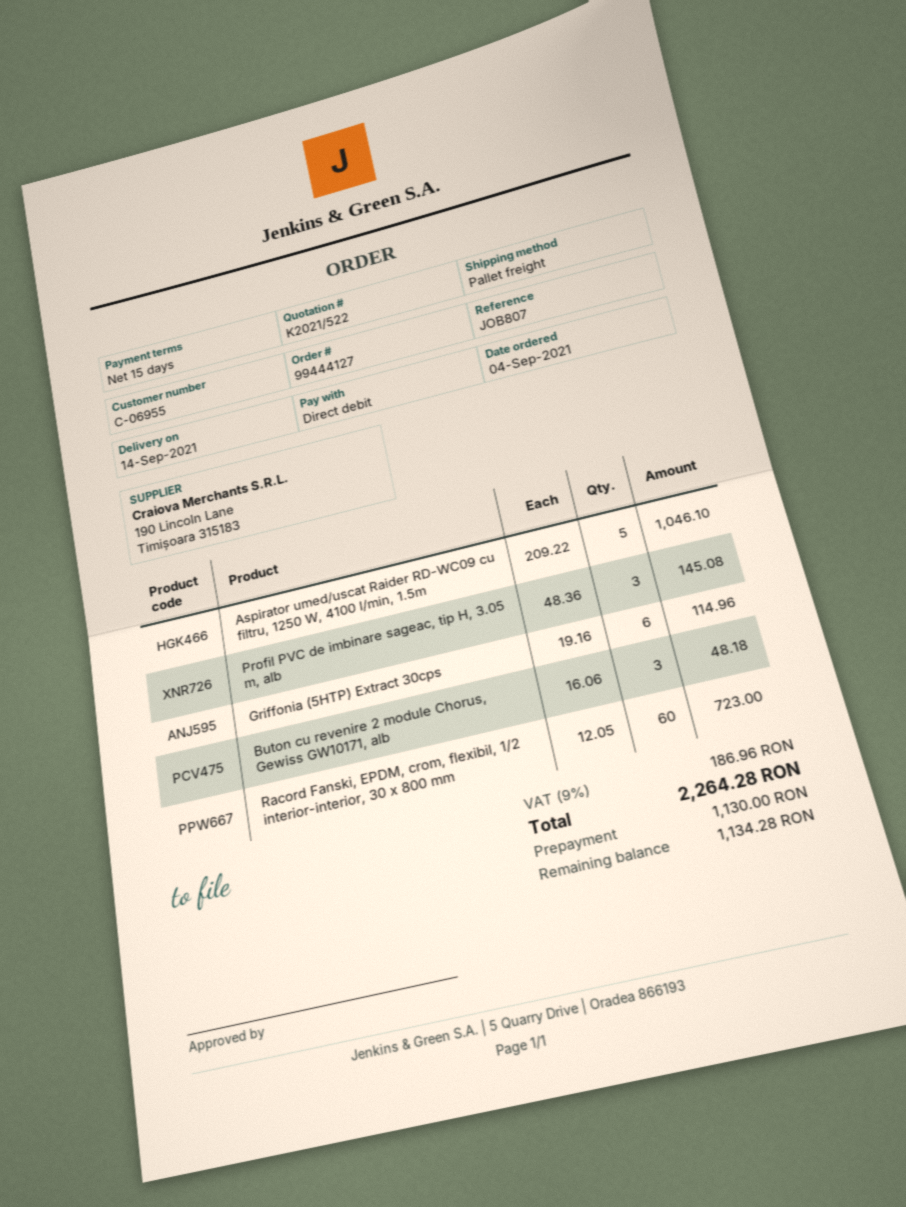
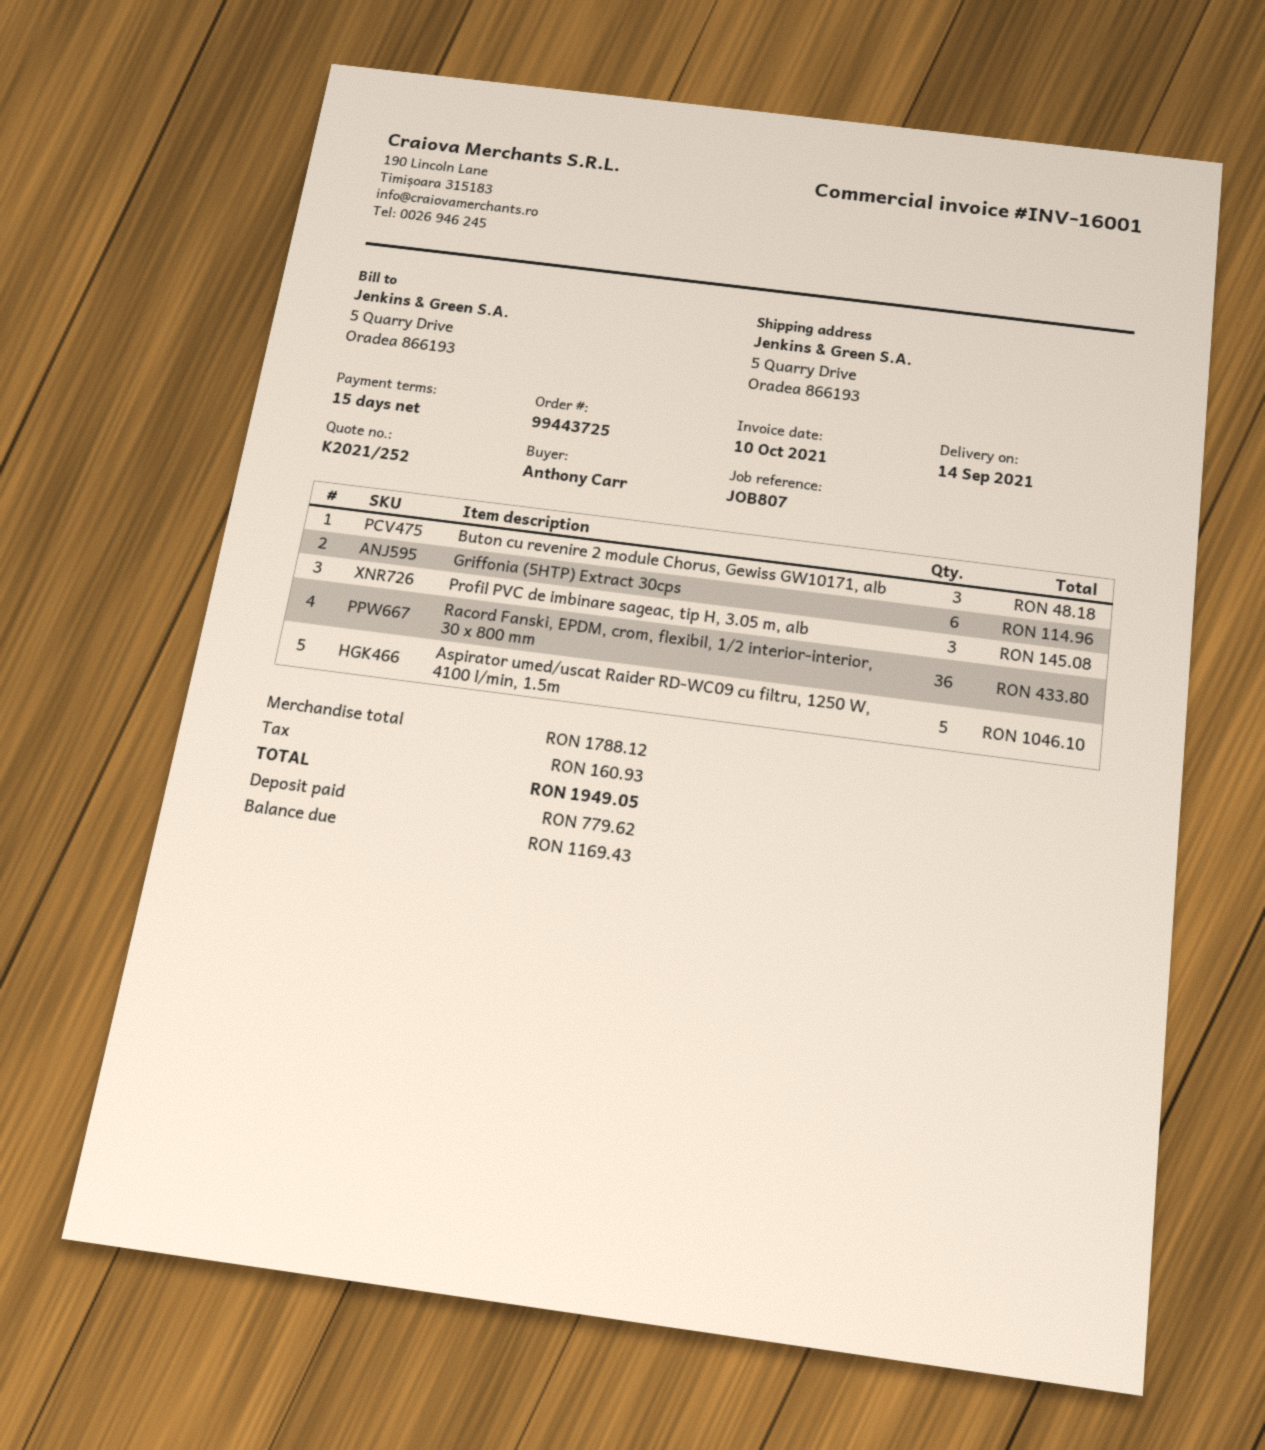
quote number: K2021/522 -> K2021/252
order number: 99444127 -> 99443725
Racord Fanski, EPDM, crom, flexibil, 1/2 interior-interior, 30 x 800 mm: 60 for 723.00 -> 36 for 433.80
tax: 186.96 -> 160.93
total: 2264.28 -> 1949.05
deposit: 1130.00 -> 779.62
balance: 1134.28 -> 1169.43

